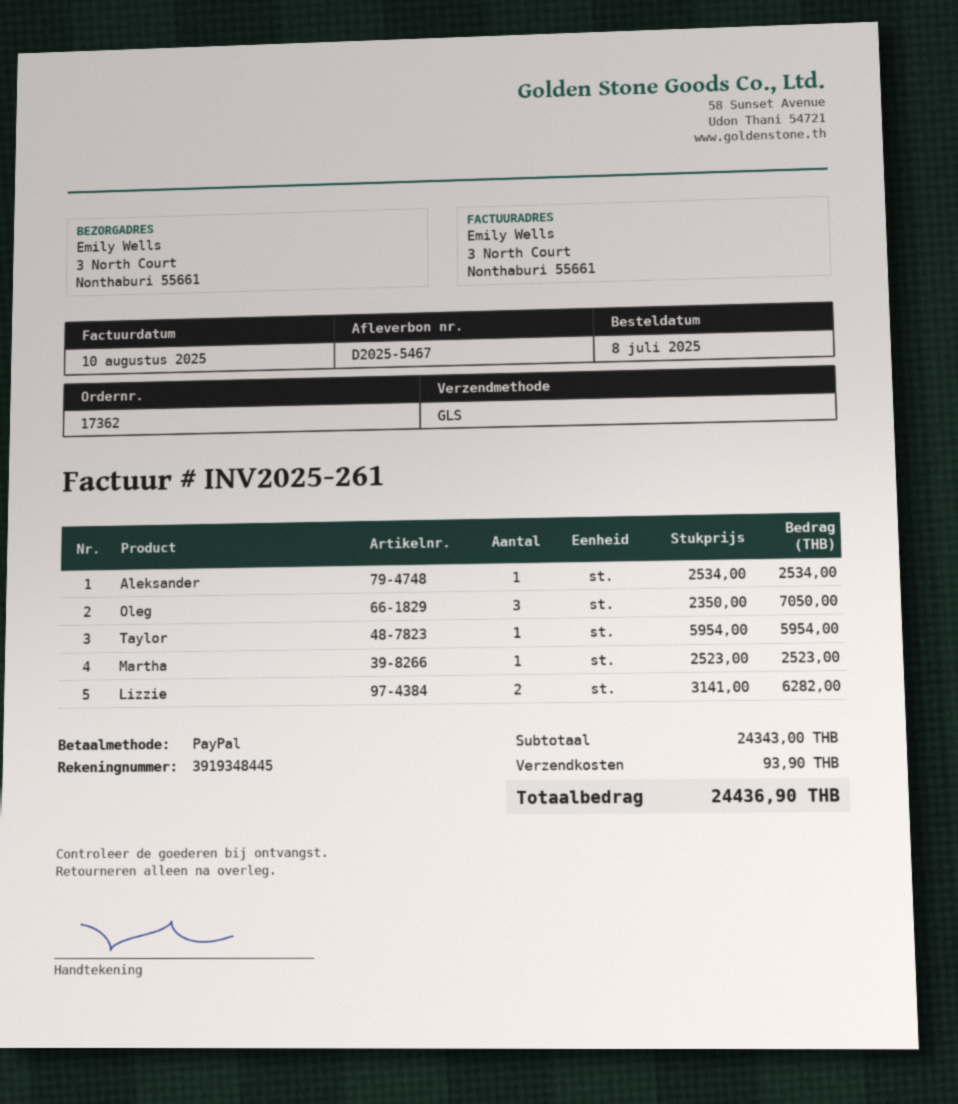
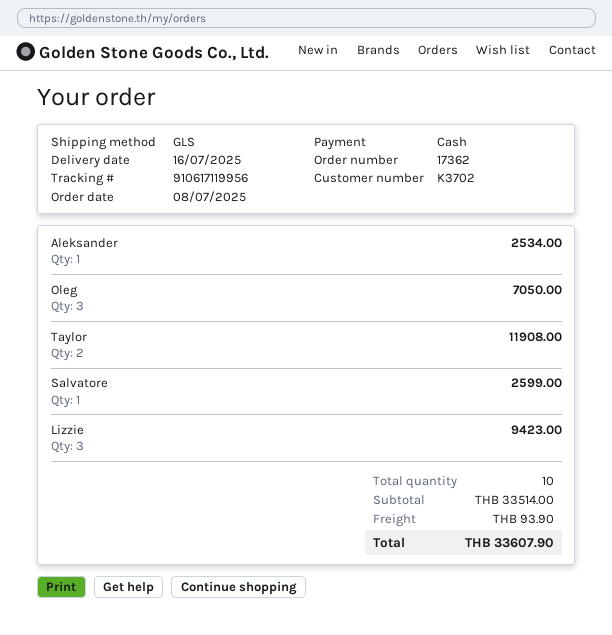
payment method: PayPal -> cash
Taylor: 1 for 5954.00 -> 2 for 11908.00
Martha: 1 for 2523.00 -> none
Lizzie: 2 for 6282.00 -> 3 for 9423.00
Salvatore: none -> 1 for 2599.00
subtotal: 24343.00 -> 33514.00
total: 24436.90 -> 33607.90

